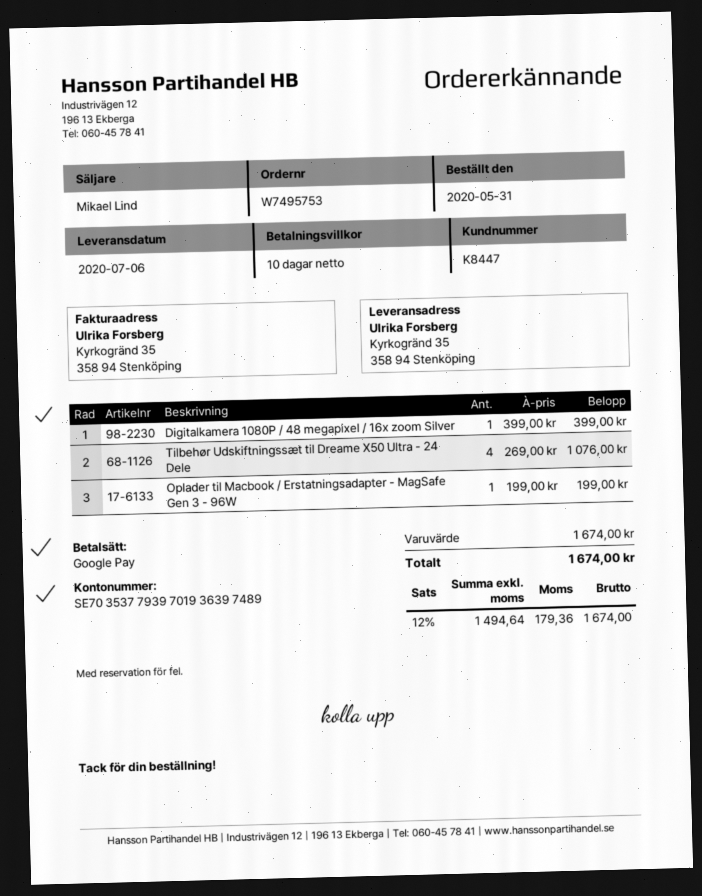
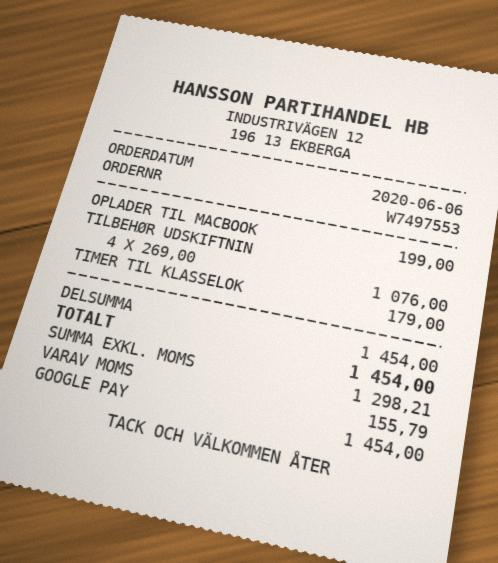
order number: W7495753 -> W7497553
order date: 2020-05-31 -> 2020-06-06
Digitalkamera 1080P / 48 megapixel / 16x zoom Silver: 1 x 399.00 = 399.00 -> none
TIMER TIL KLASSELOK: none -> 1 x 179.00 = 179.00
subtotal: 1674.00 -> 1454.00
net: 1494.64 -> 1298.21
tax: 179.36 -> 155.79
total: 1674.00 -> 1454.00

